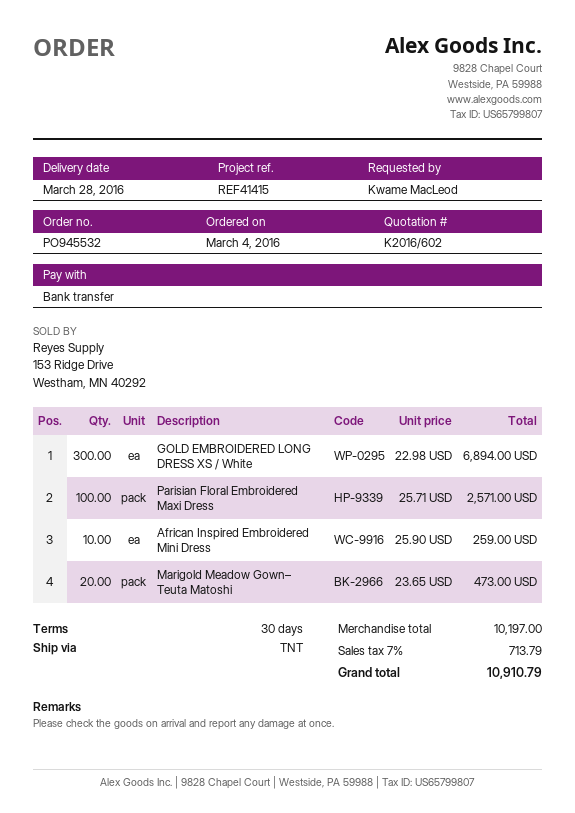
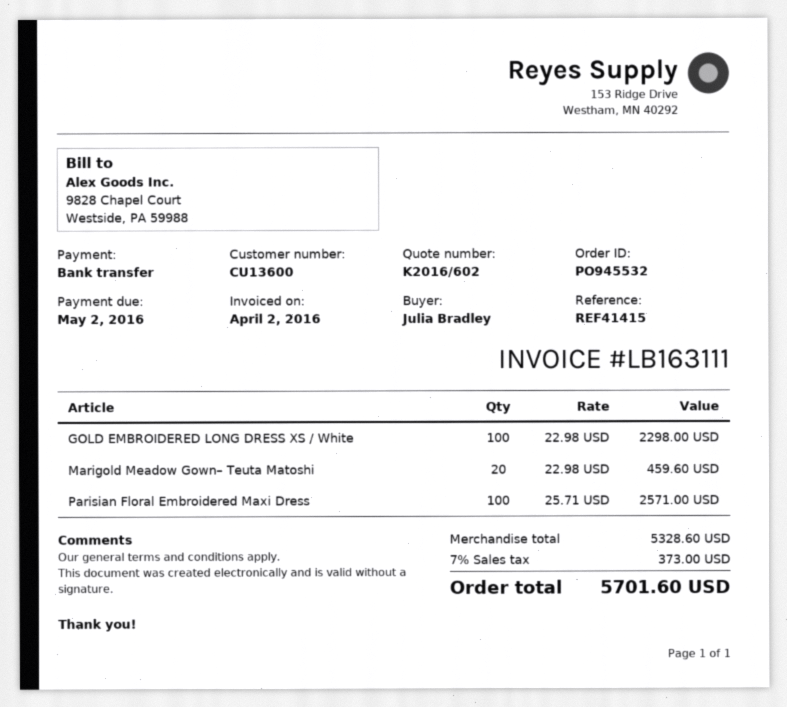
ordered by: Kwame MacLeod -> Julia Bradley
GOLD EMBROIDERED LONG DRESS XS / White: 300 x 22.98 = 6894.00 -> 100 x 22.98 = 2298.00
African Inspired Embroidered Mini Dress: 10 x 25.90 = 259.00 -> none
Marigold Meadow Gown– Teuta Matoshi: 20 x 23.65 = 473.00 -> 20 x 22.98 = 459.60
subtotal: 10197.00 -> 5328.60
tax: 7% = 713.79 -> 7% = 373.00
total: 10910.79 -> 5701.60

